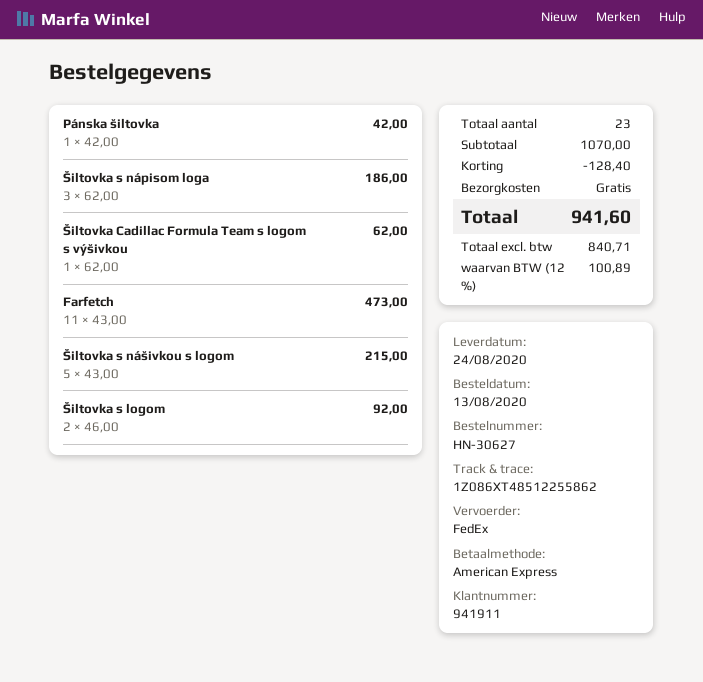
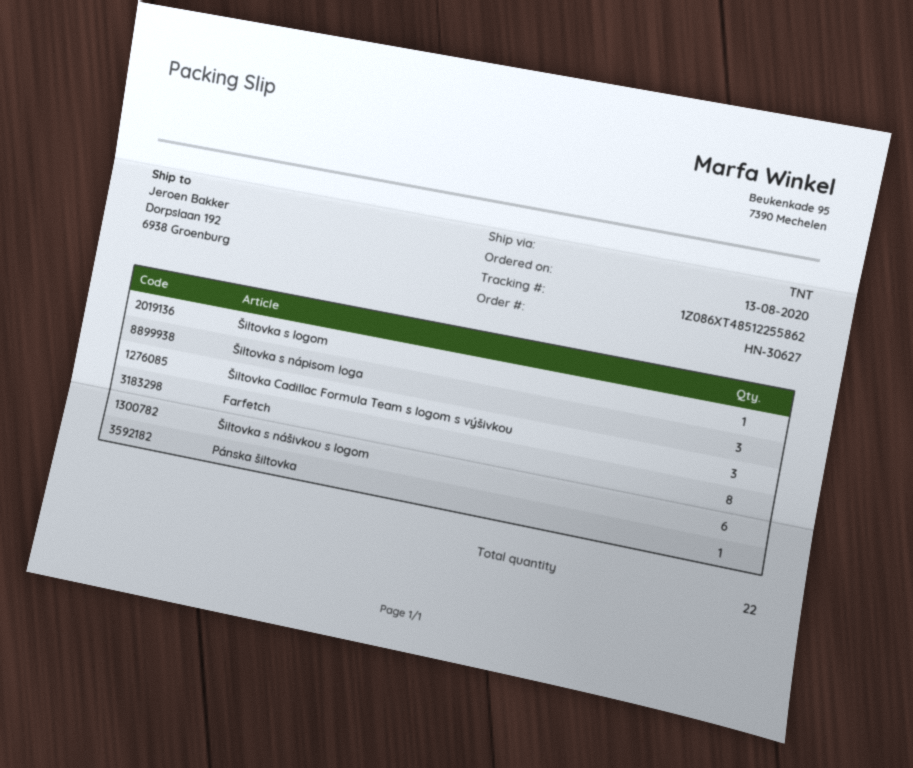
shipping method: FedEx -> TNT
Šiltovka Cadillac Formula Team s logom s výšivkou: 1 -> 3
Farfetch: 11 -> 8
Šiltovka s nášivkou s logom: 5 -> 6
Šiltovka s logom: 2 -> 1
total quantity: 23 -> 22

